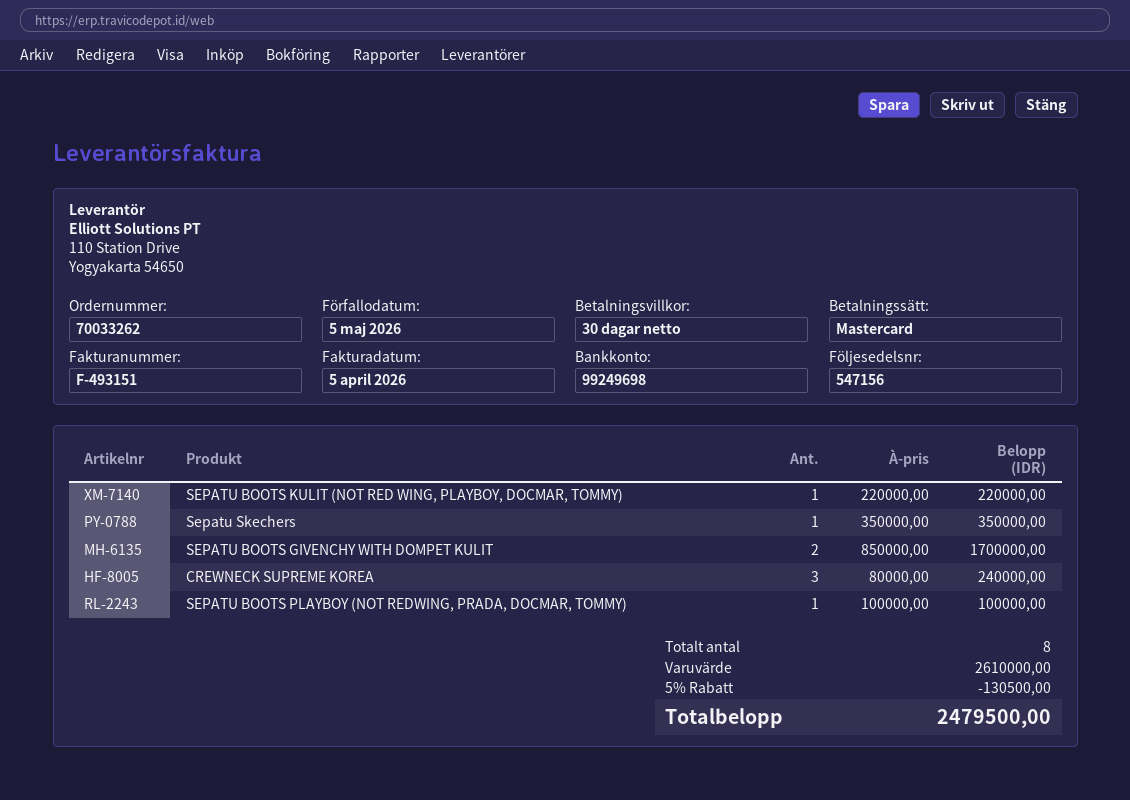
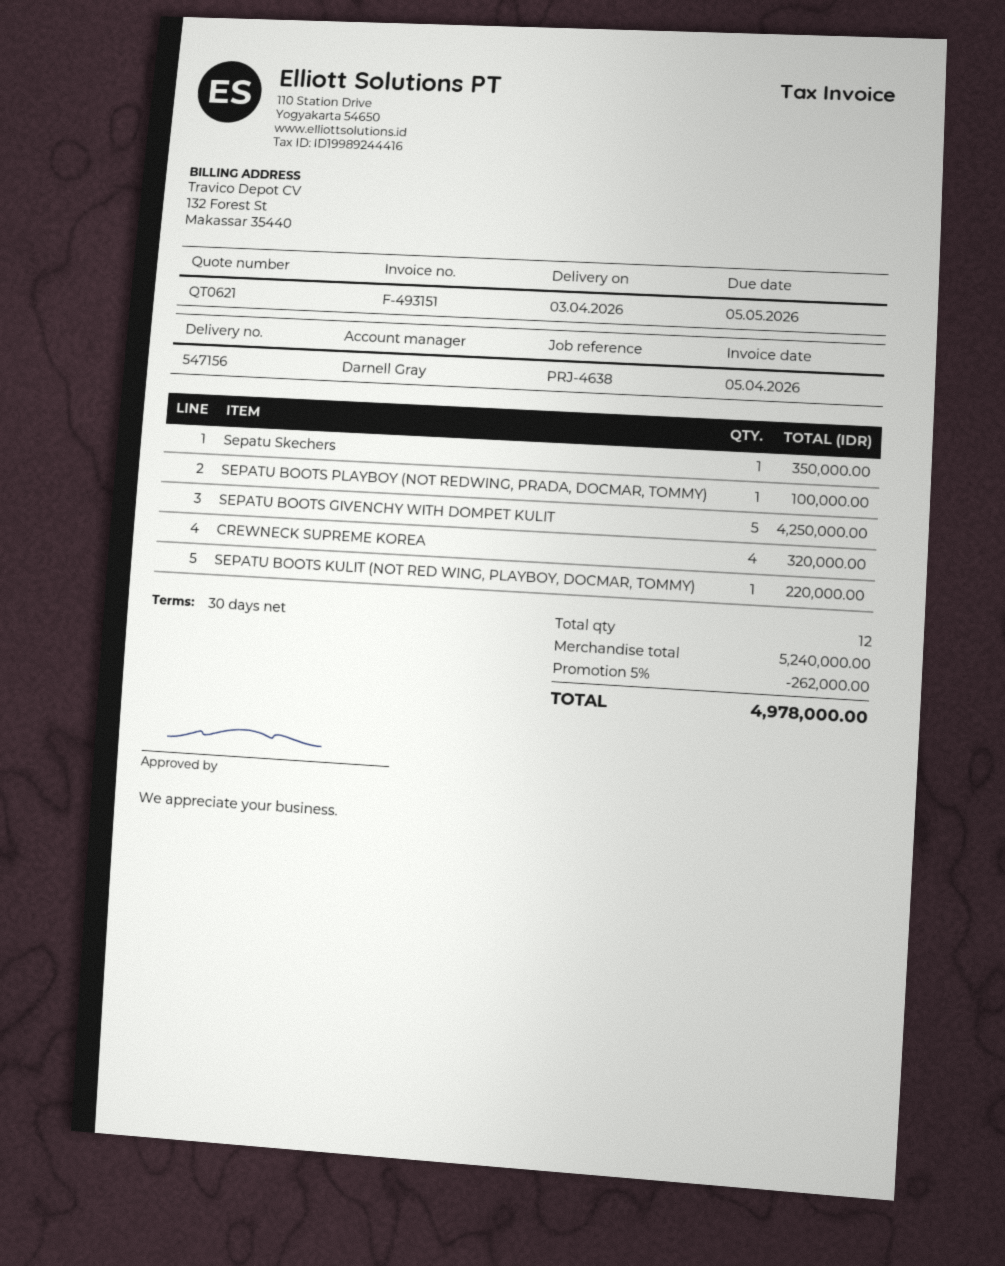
SEPATU BOOTS GIVENCHY WITH DOMPET KULIT: 2 for 1700000.00 -> 5 for 4250000.00
CREWNECK SUPREME KOREA: 3 for 240000.00 -> 4 for 320000.00
total quantity: 8 -> 12
subtotal: 2610000.00 -> 5240000.00
discount: 5% = 130500.00 -> 5% = 262000.00
total: 2479500.00 -> 4978000.00

